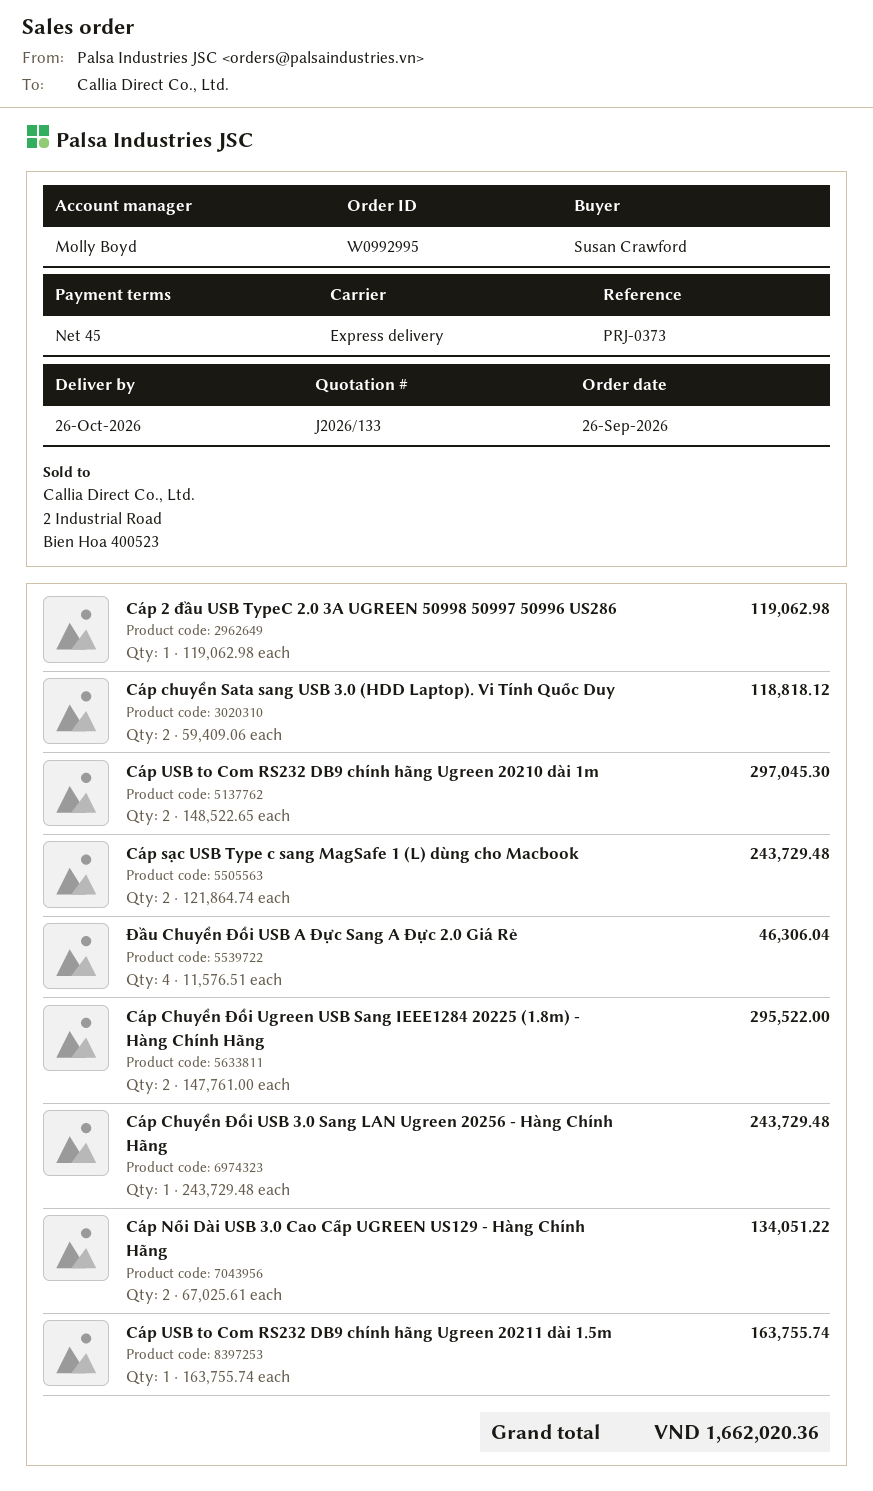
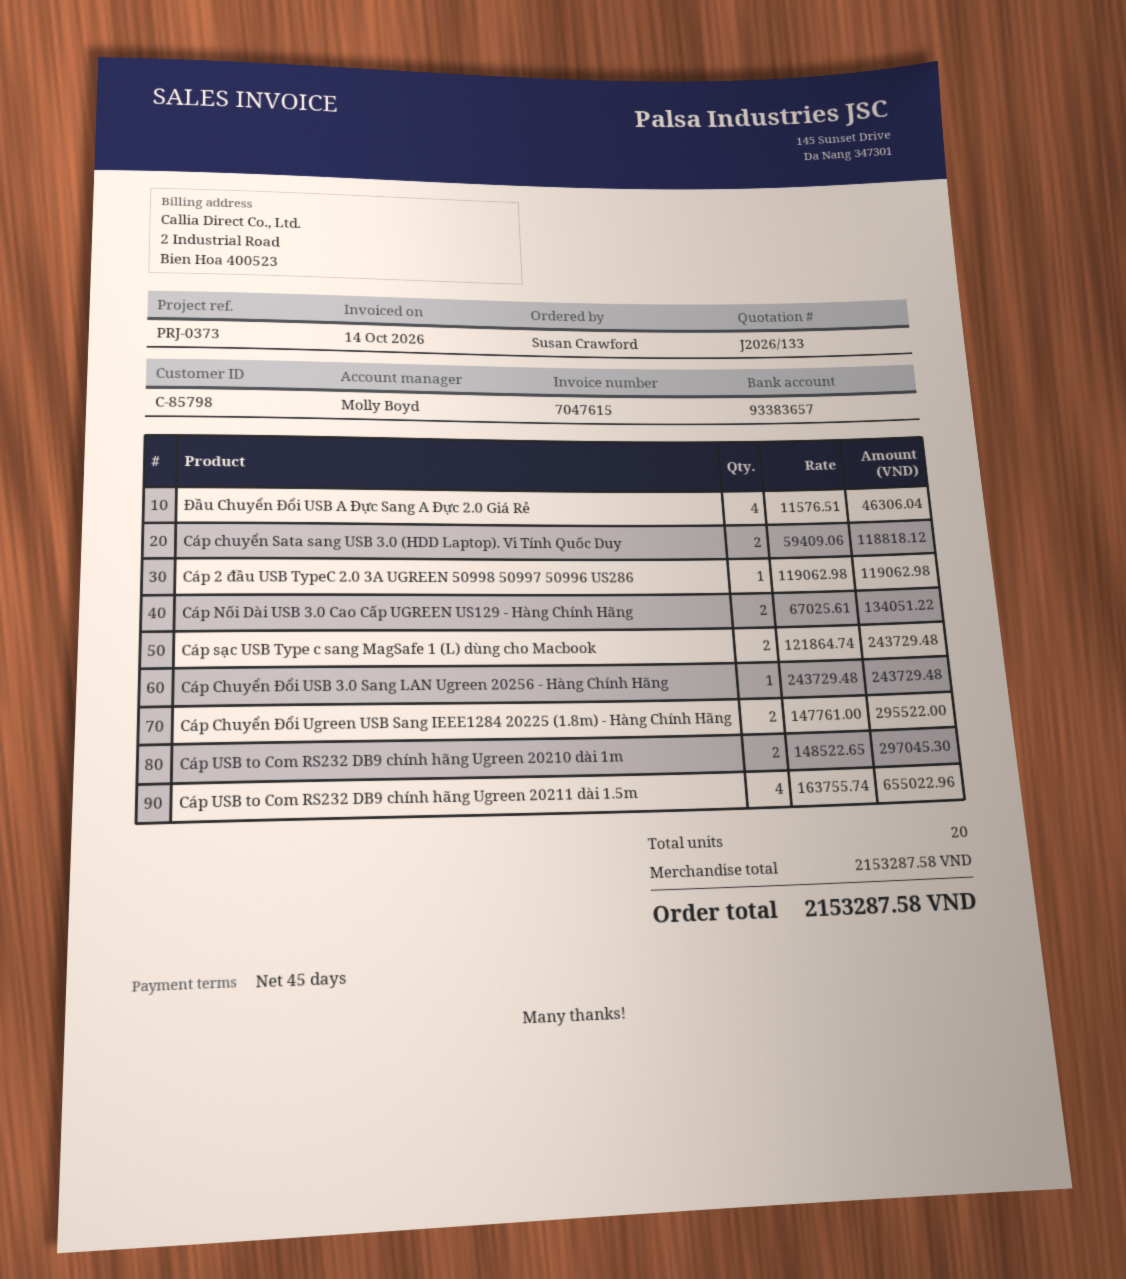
Cáp USB to Com RS232 DB9 chính hãng Ugreen 20211 dài 1.5m: 1 x 163755.74 = 163755.74 -> 4 x 163755.74 = 655022.96
total: 1662020.36 -> 2153287.58

